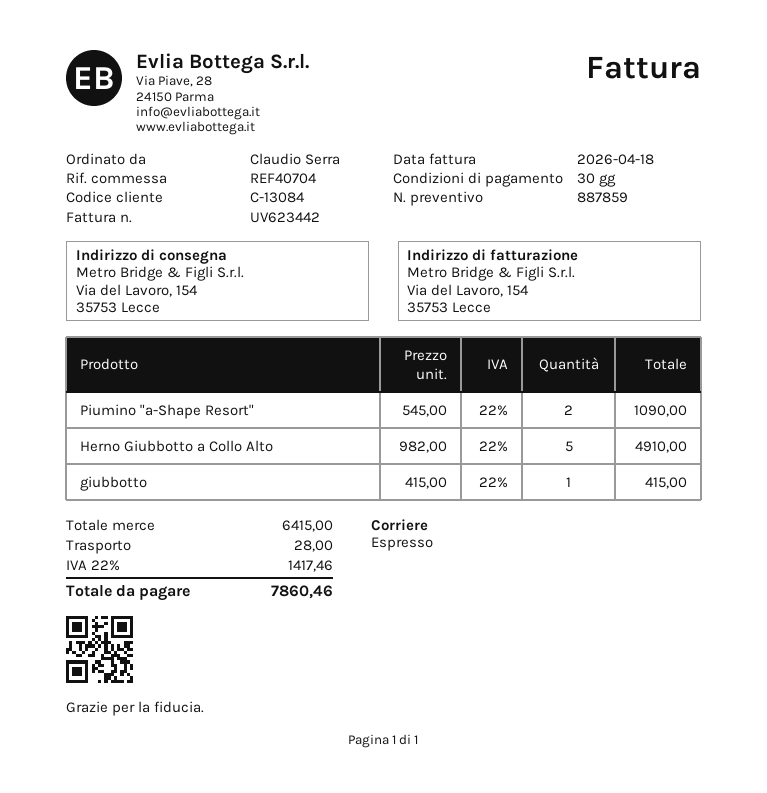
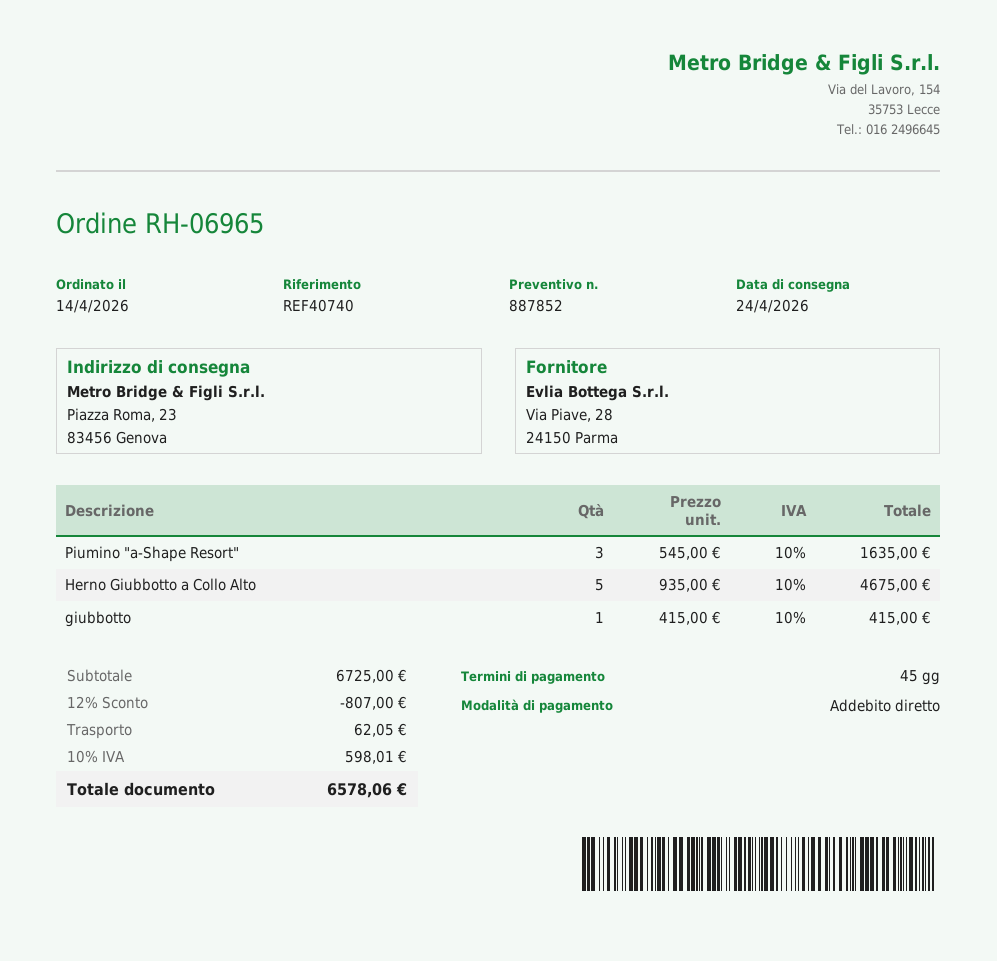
quote number: 887859 -> 887852
payment terms: 30 days -> 45 days
reference: REF40704 -> REF40740
ship to: Via del Lavoro, 154, 35753 Lecce -> Piazza Roma, 23, 83456 Genova
Piumino "a-Shape Resort": 2 x 545.00 = 1090.00 -> 3 x 545.00 = 1635.00
Herno Giubbotto a Collo Alto: 5 x 982.00 = 4910.00 -> 5 x 935.00 = 4675.00
subtotal: 6415.00 -> 6725.00
discount: none -> 12% = 807.00
shipping: 28.00 -> 62.05
tax: 22% = 1417.46 -> 10% = 598.01
total: 7860.46 -> 6578.06

